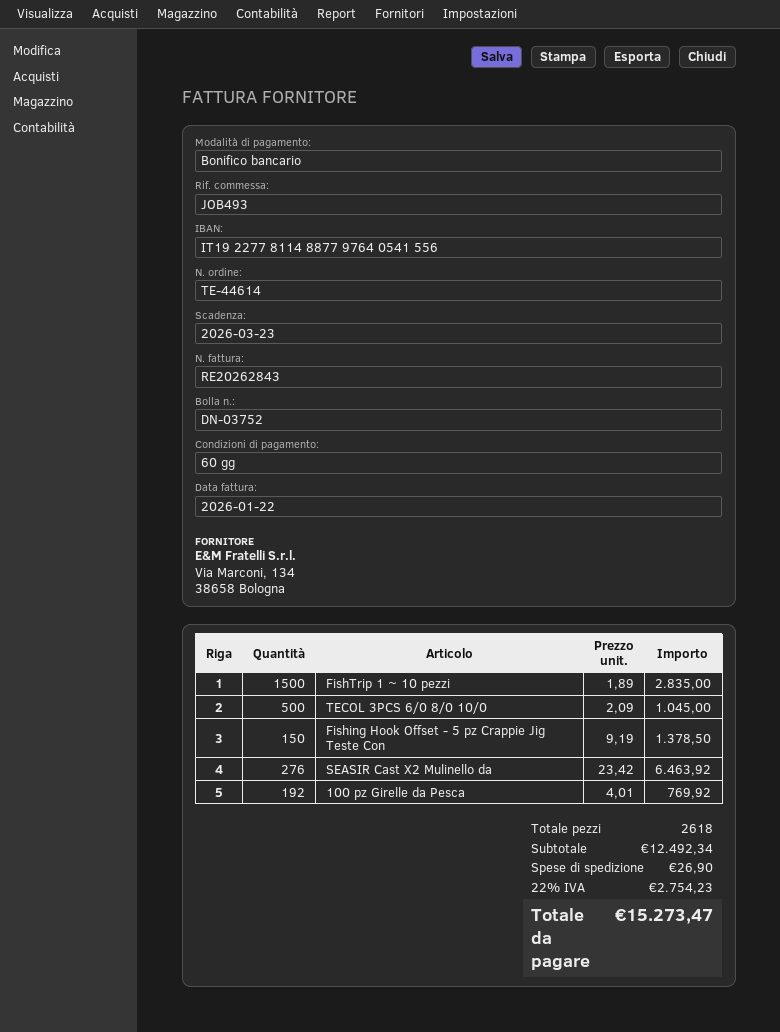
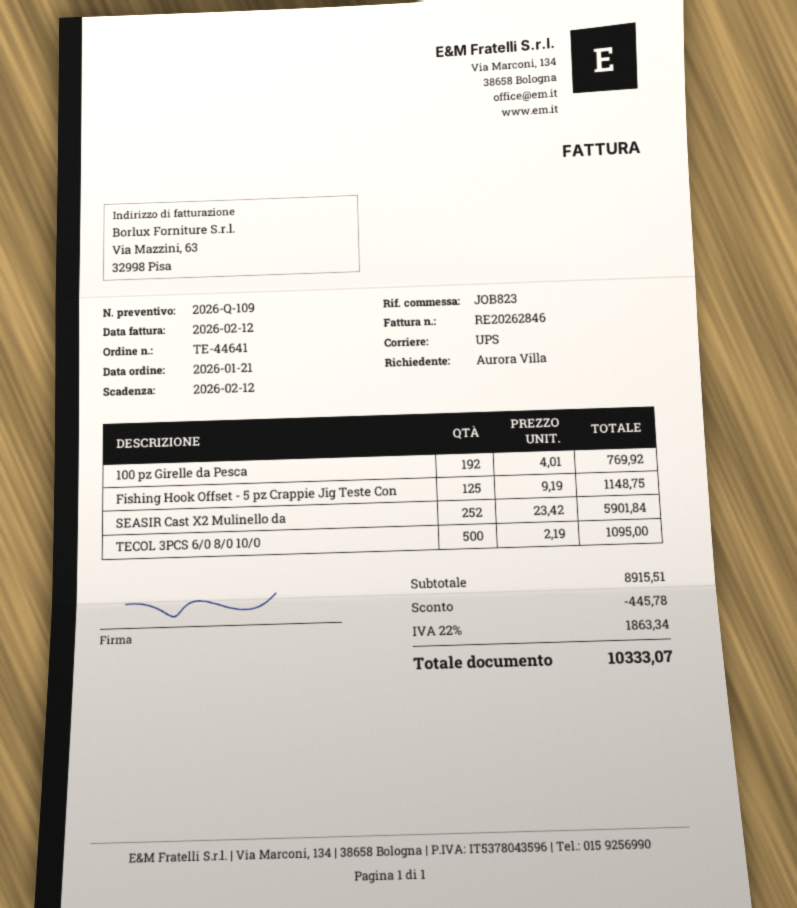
order number: TE-44614 -> TE-44641
invoice number: RE20262843 -> RE20262846
invoice date: 2026-01-22 -> 2026-02-12
due date: 2026-03-23 -> 2026-02-12
reference: JOB493 -> JOB823
FishTrip 1 ~ 10 pezzi: 1500 x 1.89 = 2835.00 -> none
TECOL 3PCS 6/0 8/0 10/0: 500 x 2.09 = 1045.00 -> 500 x 2.19 = 1095.00
Fishing Hook Offset - 5 pz Crappie Jig Teste Con: 150 x 9.19 = 1378.50 -> 125 x 9.19 = 1148.75
SEASIR Cast X2 Mulinello da: 276 x 23.42 = 6463.92 -> 252 x 23.42 = 5901.84
subtotal: 12492.34 -> 8915.51
discount: none -> 445.78
shipping: 26.90 -> none
tax: 22% = 2754.23 -> 22% = 1863.34
total: 15273.47 -> 10333.07

